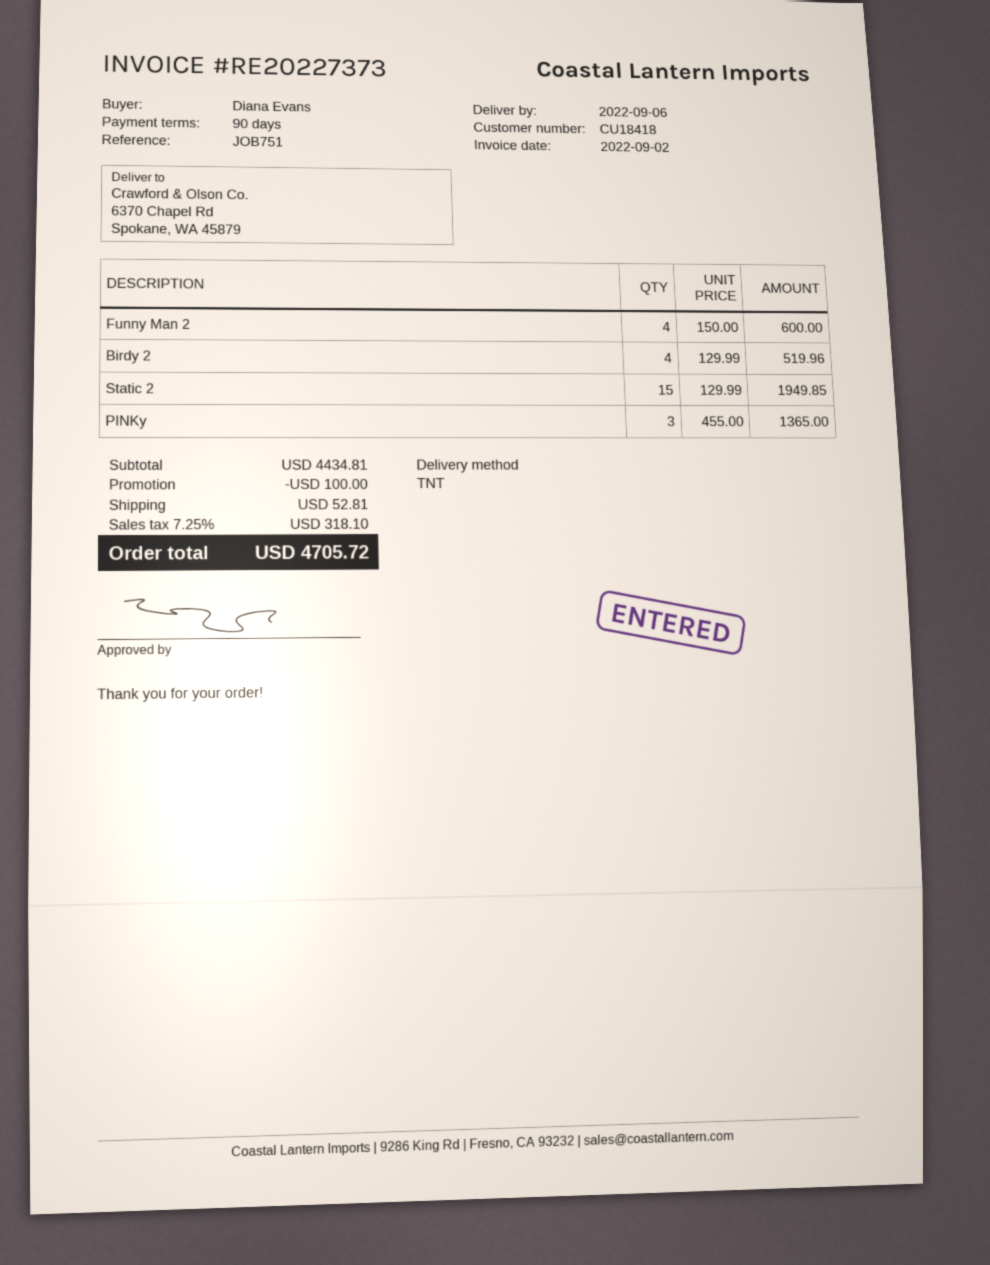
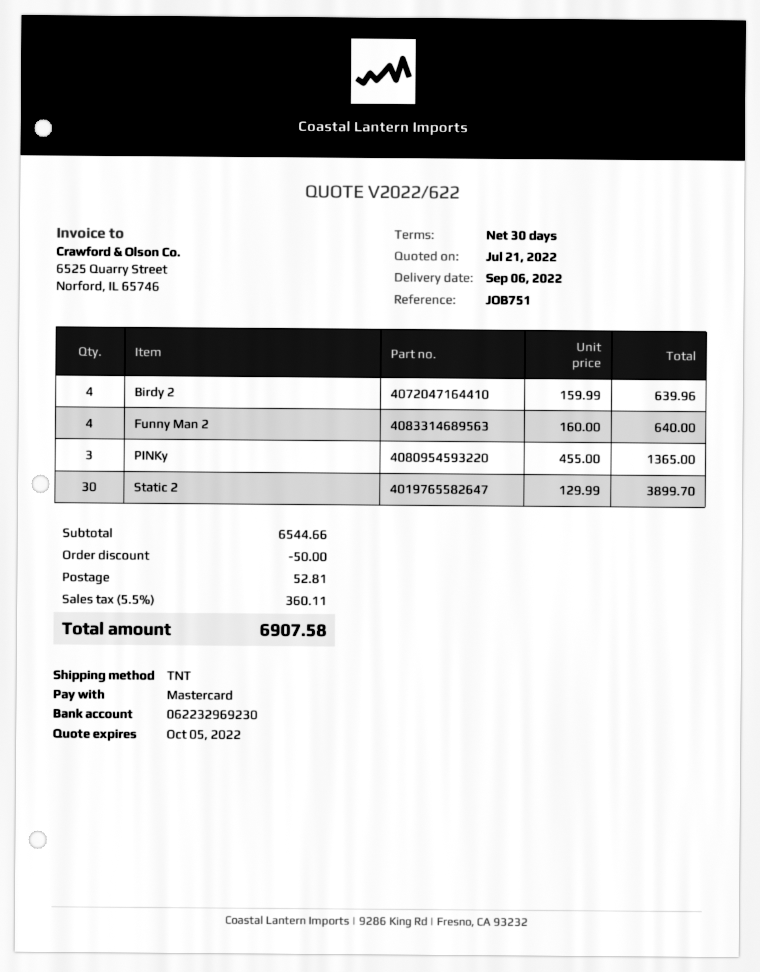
payment terms: 90 days -> 30 days
Funny Man 2: 4 x 150.00 = 600.00 -> 4 x 160.00 = 640.00
Birdy 2: 4 x 129.99 = 519.96 -> 4 x 159.99 = 639.96
Static 2: 15 x 129.99 = 1949.85 -> 30 x 129.99 = 3899.70
subtotal: 4434.81 -> 6544.66
discount: 100.00 -> 50.00
tax: 7.25% = 318.10 -> 5.5% = 360.11
total: 4705.72 -> 6907.58

